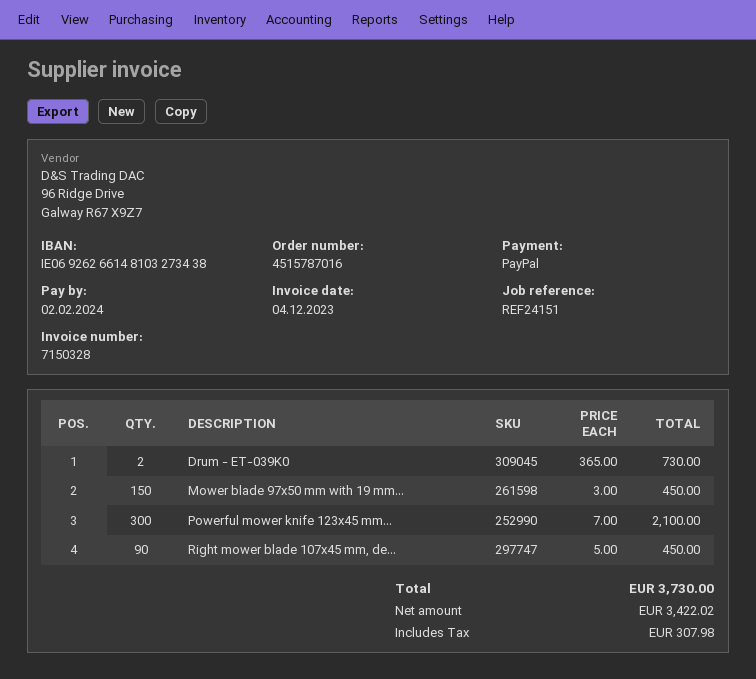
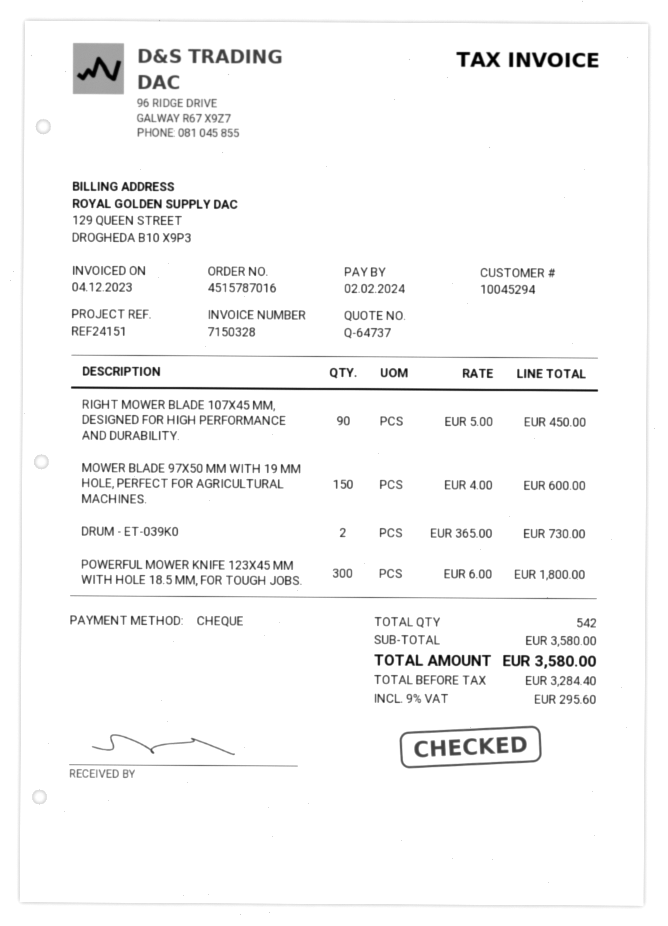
payment method: PayPal -> cheque
Mower blade 97x50 mm with 19 mm...: 150 x 3.00 = 450.00 -> 150 x 4.00 = 600.00
Powerful mower knife 123x45 mm...: 300 x 7.00 = 2100.00 -> 300 x 6.00 = 1800.00
net: 3422.02 -> 3284.40
tax: 307.98 -> 295.60
total: 3730.00 -> 3580.00

